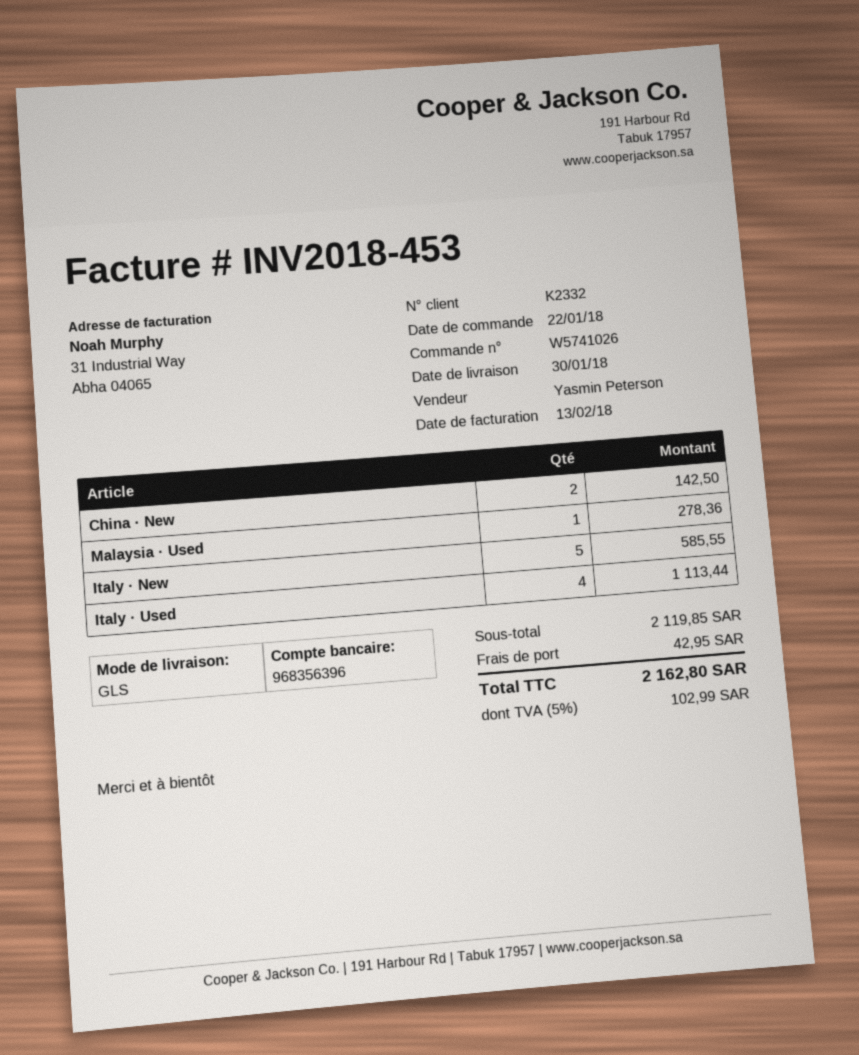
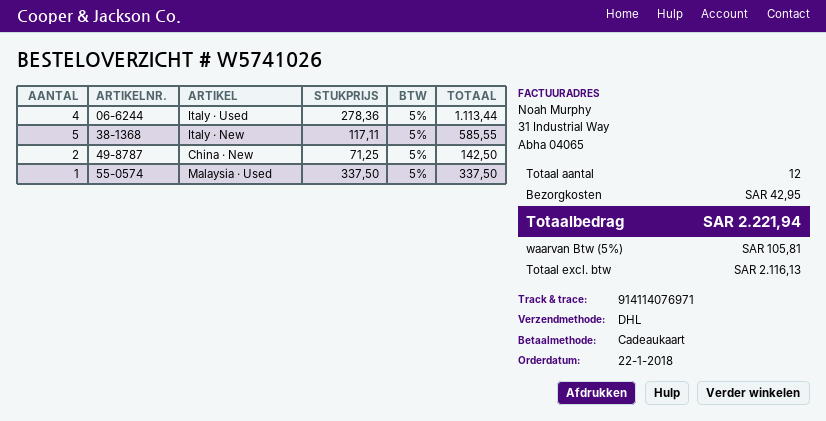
shipping method: GLS -> DHL
Malaysia · Used: 1 for 278.36 -> 1 for 337.50
tax: 5% = 102.99 -> 5% = 105.81
total: 2162.80 -> 2221.94

